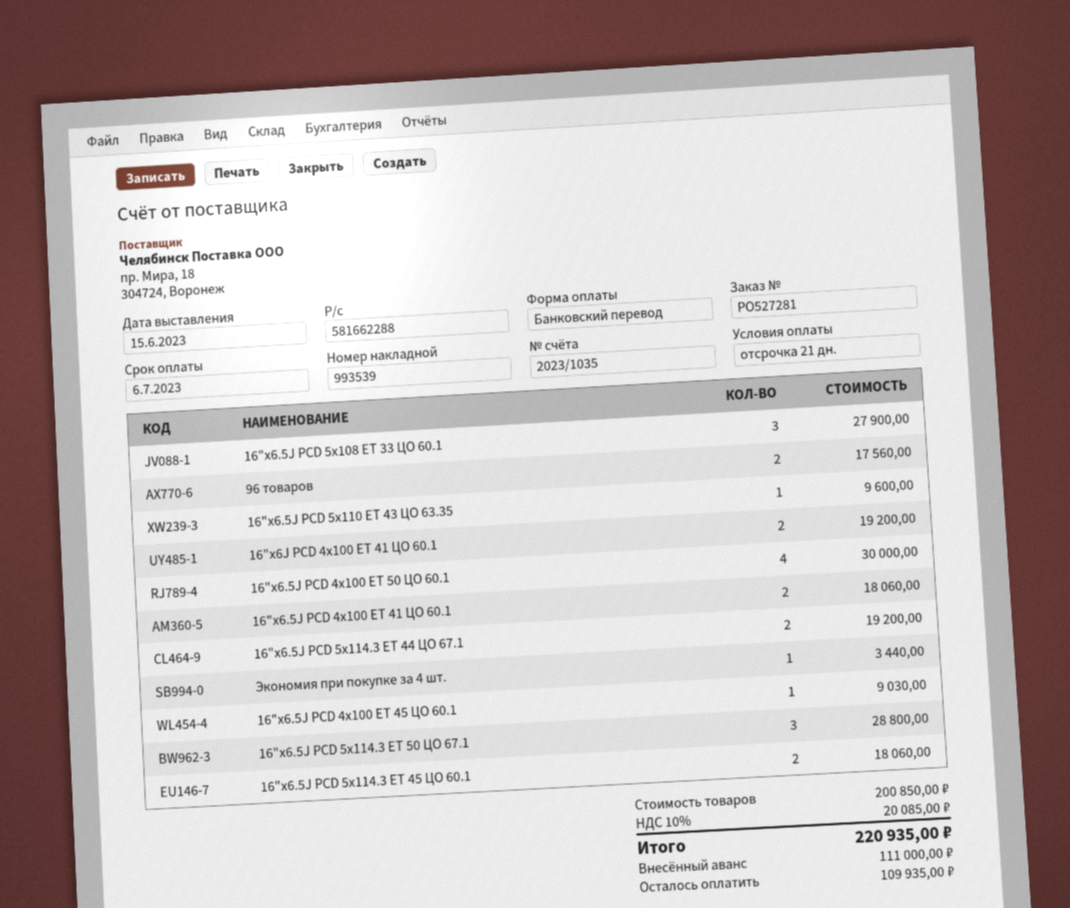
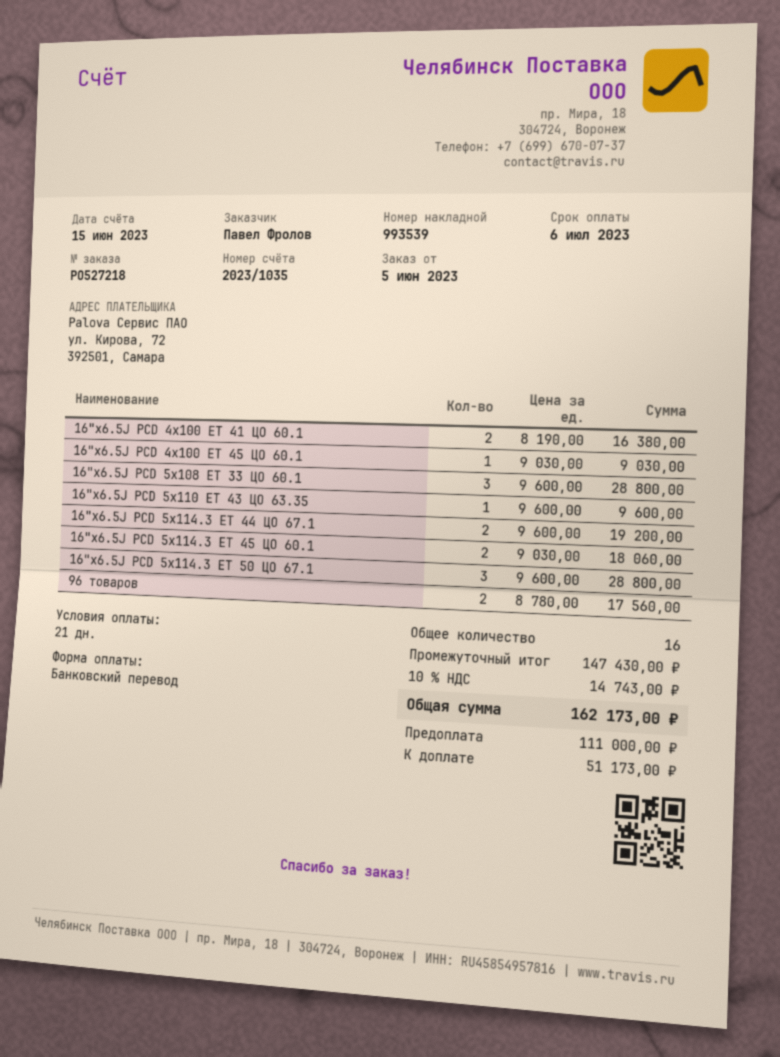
order number: PO527281 -> PO527218
16"x6.5J PCD 5x108 ЕТ 33 ЦО 60.1: 3 for 27900.00 -> 3 for 28800.00
16"x6J PCD 4x100 ЕТ 41 ЦО 60.1: 2 for 19200.00 -> none
16"x6.5J PCD 4x100 ЕТ 50 ЦО 60.1: 4 for 30000.00 -> none
16"x6.5J PCD 4x100 ЕТ 41 ЦО 60.1: 2 for 18060.00 -> 2 for 16380.00
Экономия при покупке за 4 шт.: 1 for 3440.00 -> none
subtotal: 200850.00 -> 147430.00
tax: 10% = 20085.00 -> 10% = 14743.00
total: 220935.00 -> 162173.00
balance: 109935.00 -> 51173.00

